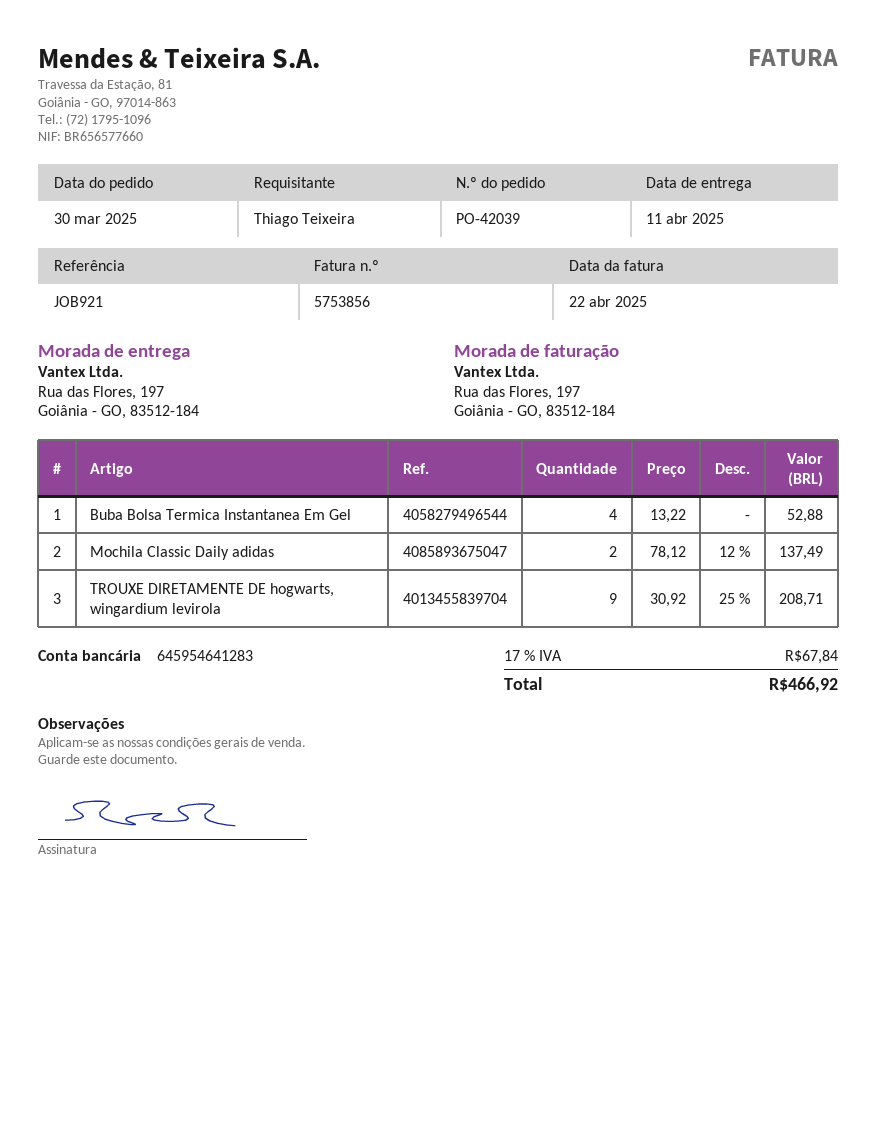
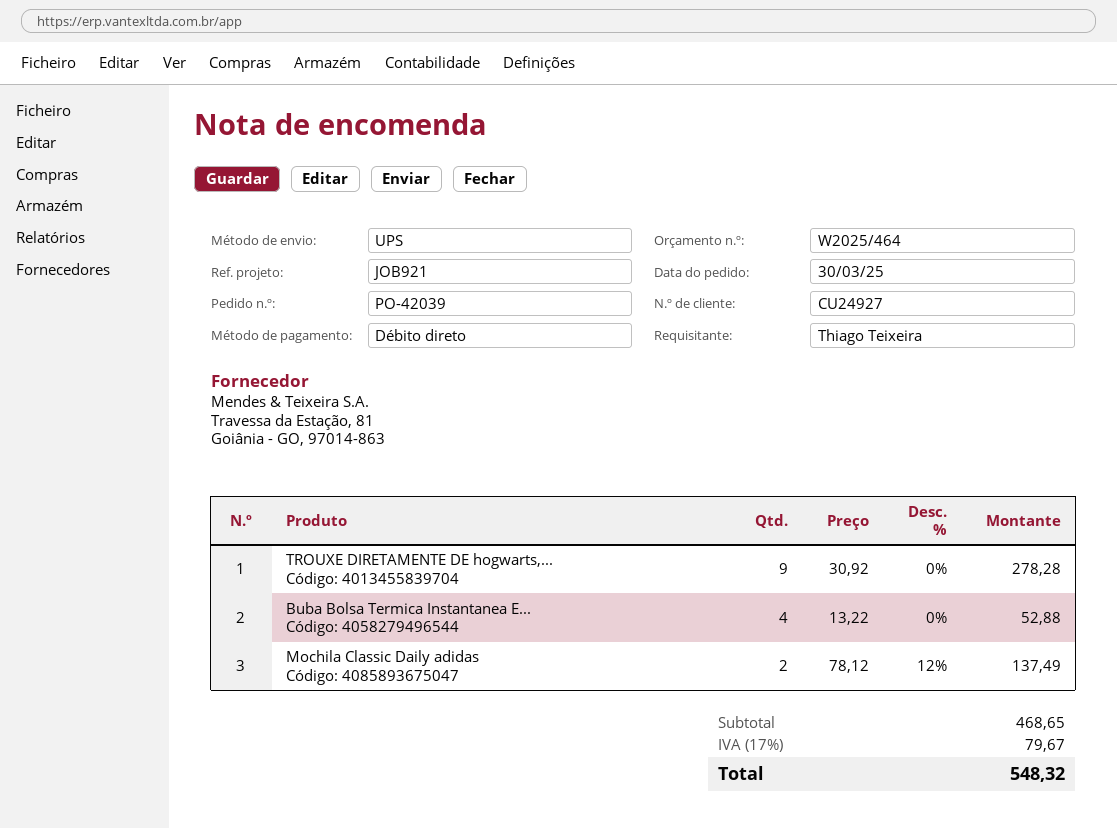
TROUXE DIRETAMENTE DE hogwarts, wingardium levirola: 9 x 30.92 - 25% = 208.71 -> 9 x 30.92 = 278.28
tax: 17% = 67.84 -> 17% = 79.67
total: 466.92 -> 548.32

